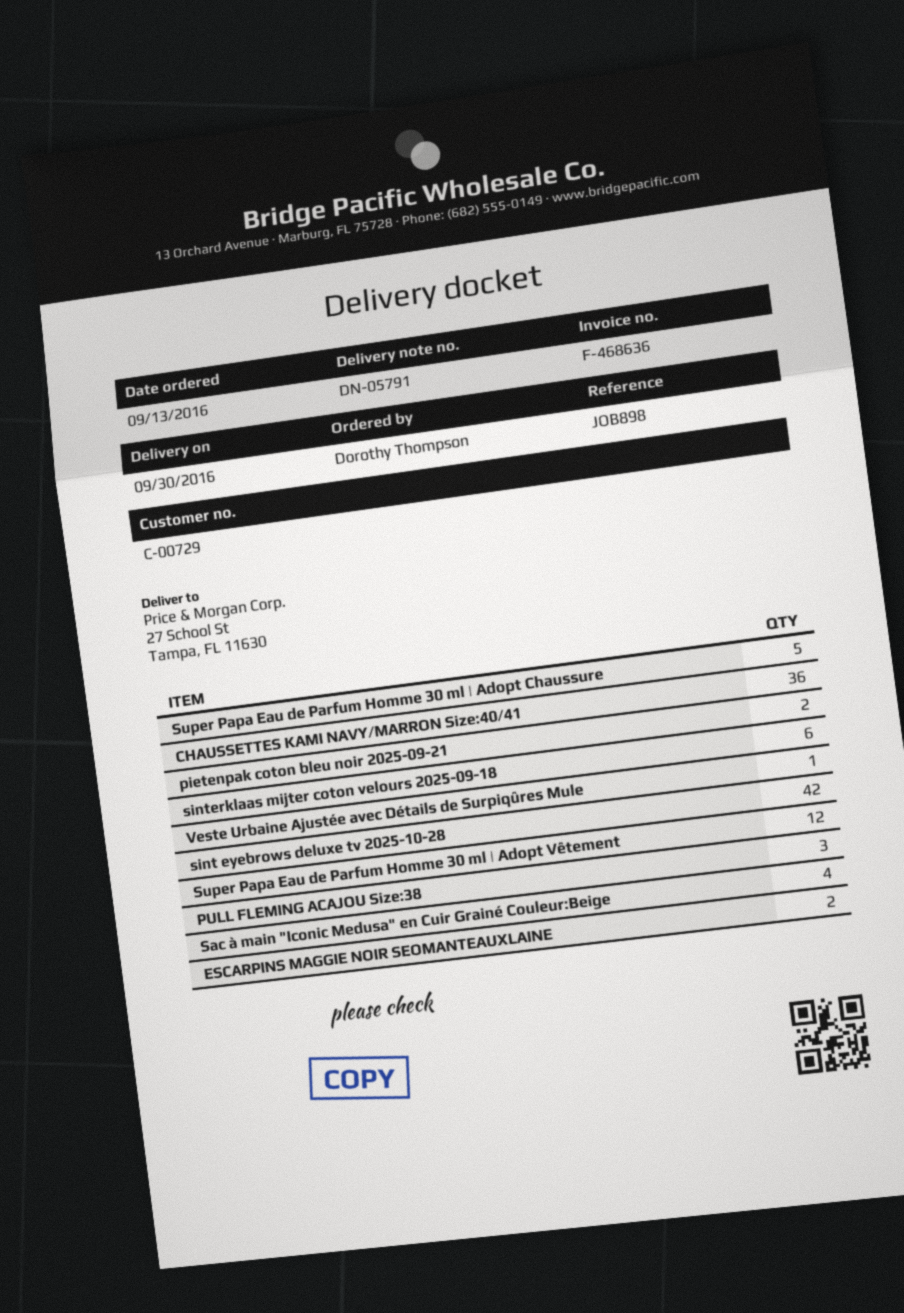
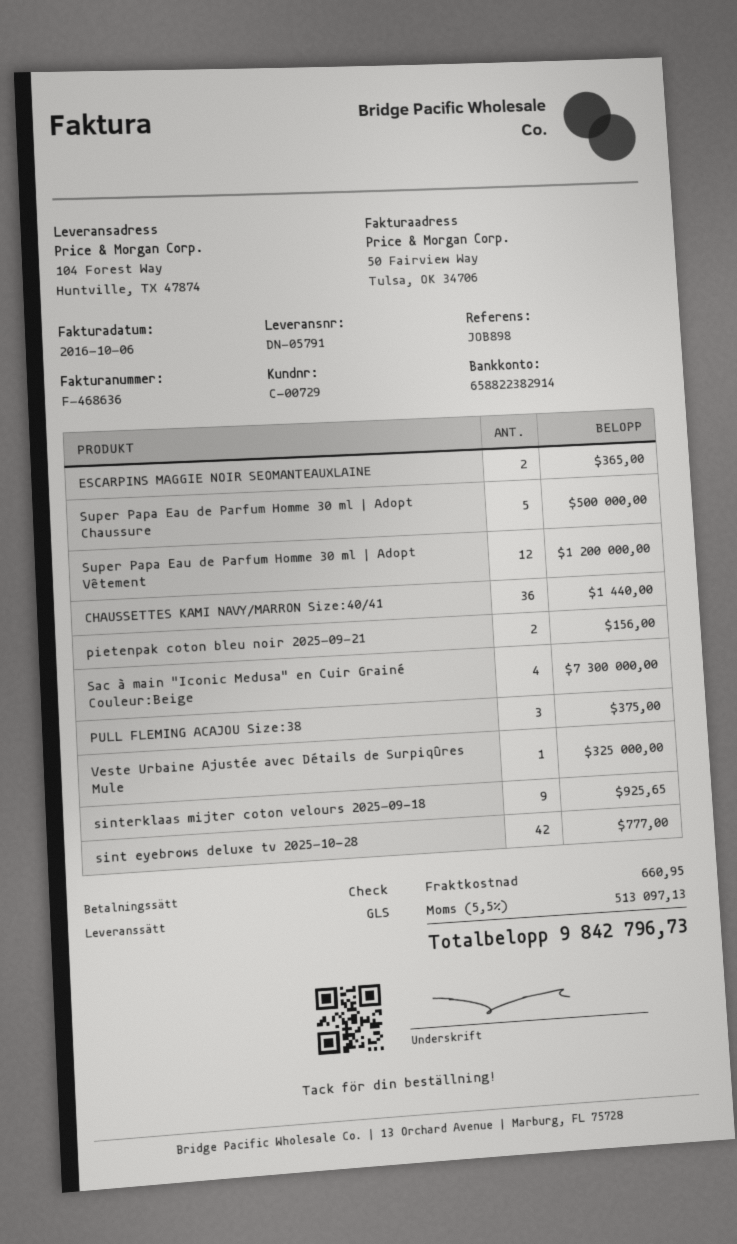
ship to: 27 School St, Tampa, FL 11630 -> 104 Forest Way, Huntville, TX 47874
sinterklaas mijter coton velours 2025-09-18: 6 -> 9

